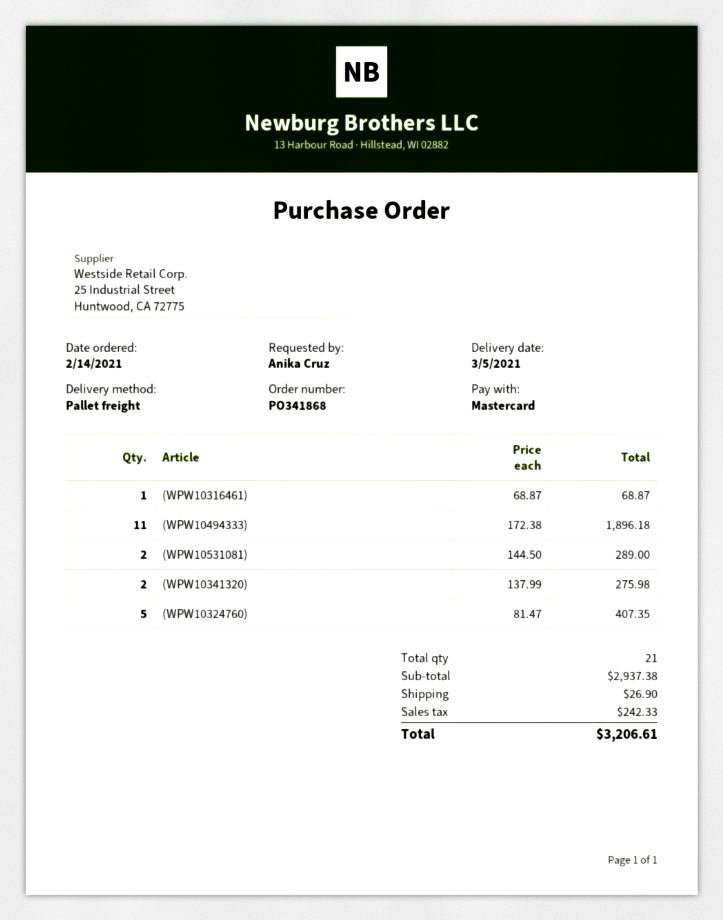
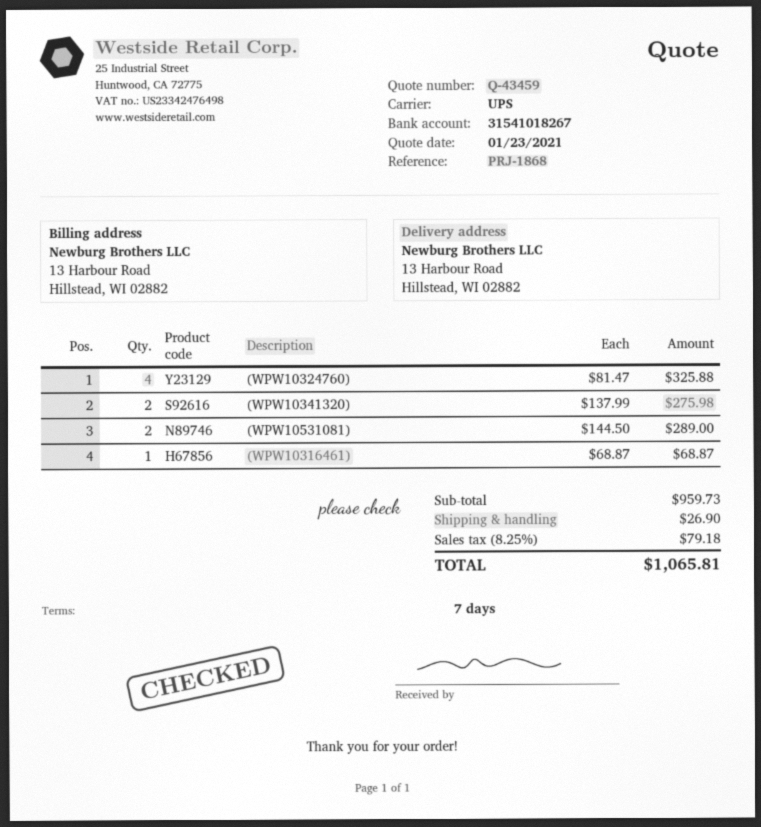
shipping method: pallet freight -> UPS
(WPW10494333): 11 x 172.38 = 1896.18 -> none
(WPW10324760): 5 x 81.47 = 407.35 -> 4 x 81.47 = 325.88
subtotal: 2937.38 -> 959.73
tax: 242.33 -> 79.18
total: 3206.61 -> 1065.81

